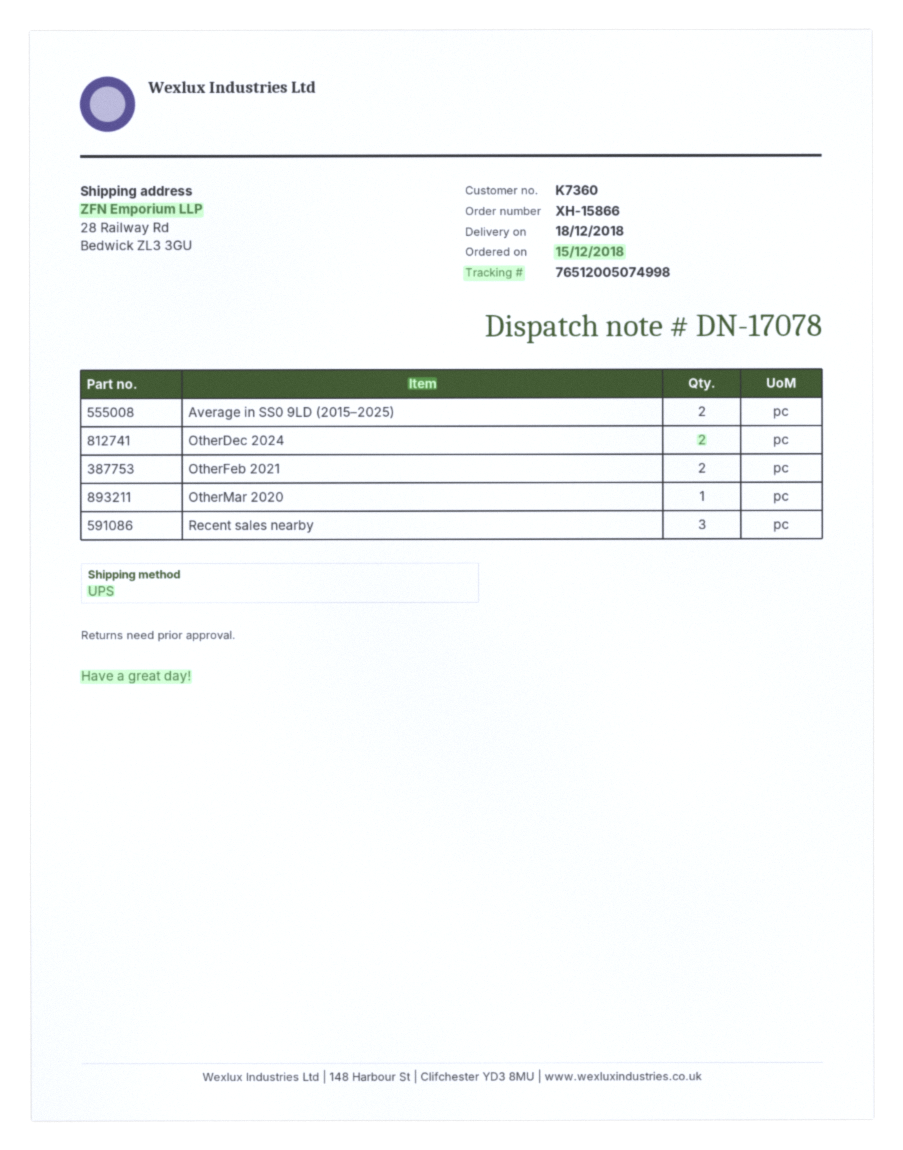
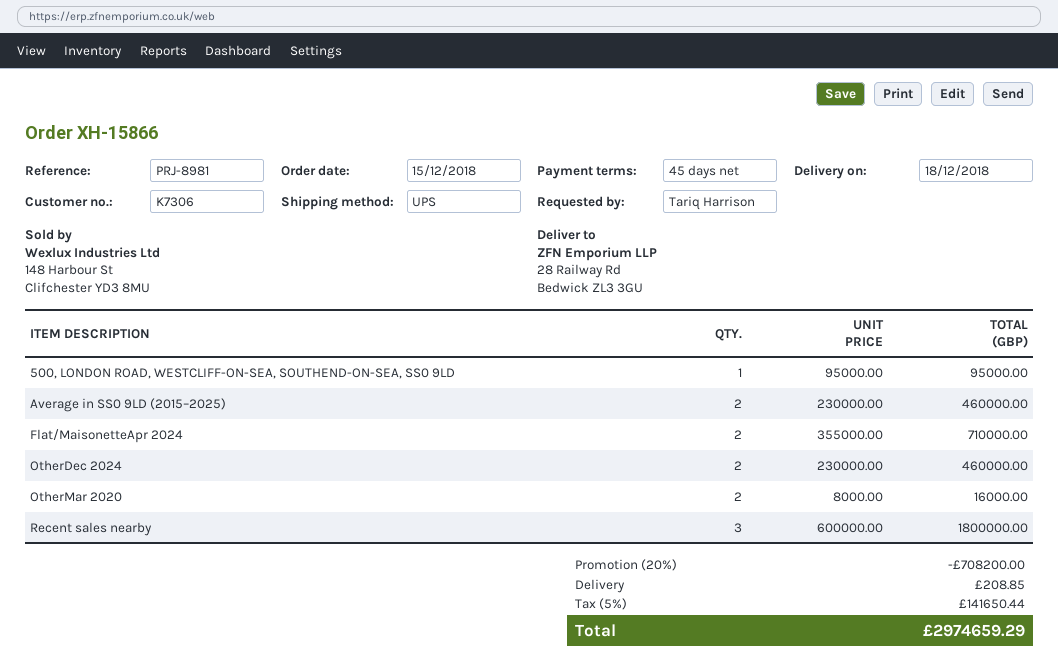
customer number: K7360 -> K7306
OtherFeb 2021: 2 -> none
OtherMar 2020: 1 -> 2
500, LONDON ROAD, WESTCLIFF-ON-SEA, SOUTHEND-ON-SEA, SS0 9LD: none -> 1
Flat/MaisonetteApr 2024: none -> 2

